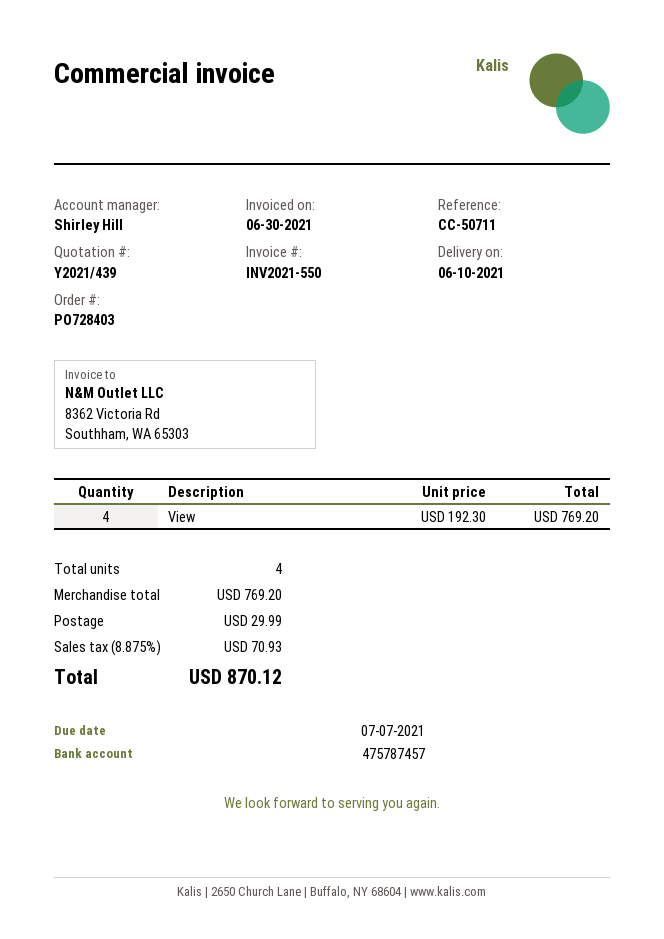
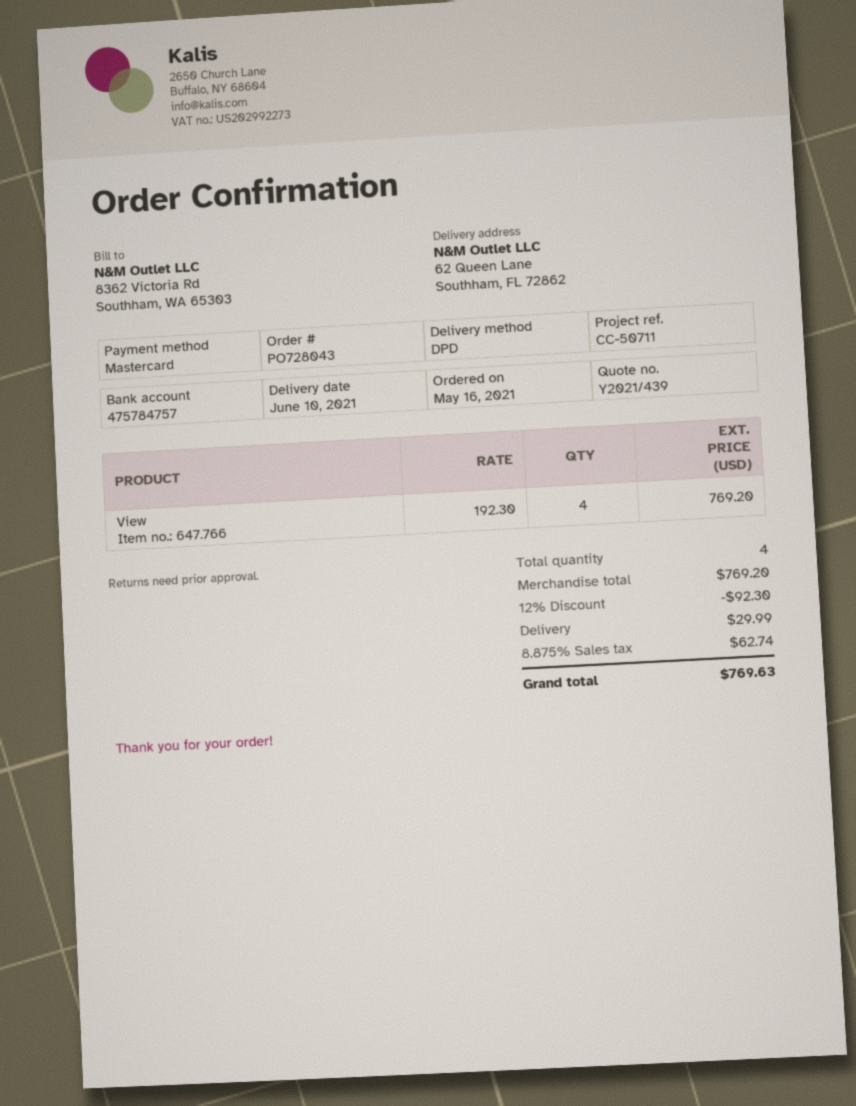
order number: PO728403 -> PO728043
bank account: 475787457 -> 475784757
discount: none -> 12% = 92.30
tax: 8.875% = 70.93 -> 8.875% = 62.74
total: 870.12 -> 769.63

